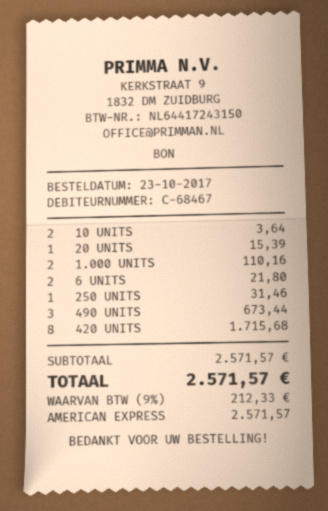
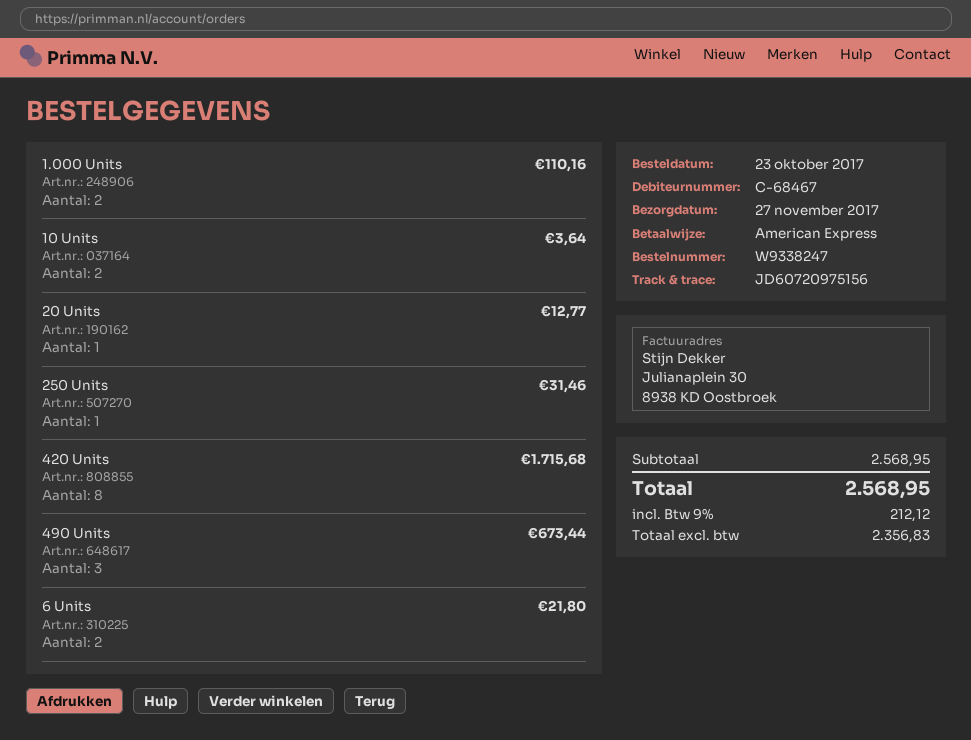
20 UNITS: 1 for 15.39 -> 1 for 12.77
subtotal: 2571.57 -> 2568.95
tax: 9% = 212.33 -> 9% = 212.12
total: 2571.57 -> 2568.95

